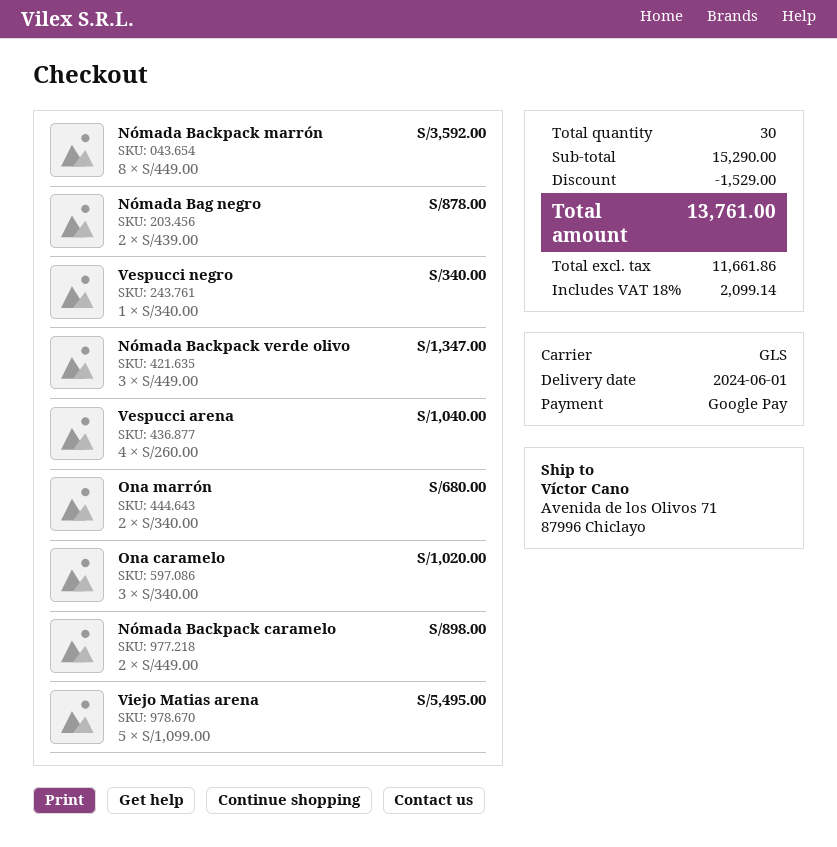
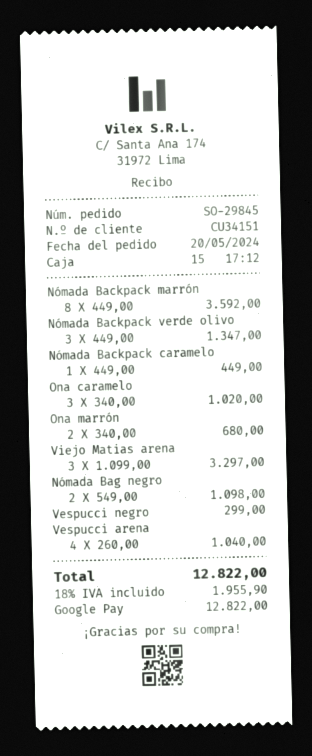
Nómada Bag negro: 2 x 439.00 = 878.00 -> 2 x 549.00 = 1098.00
Vespucci negro: 1 x 340.00 = 340.00 -> 1 x 299.00 = 299.00
Nómada Backpack caramelo: 2 x 449.00 = 898.00 -> 1 x 449.00 = 449.00
Viejo Matias arena: 5 x 1099.00 = 5495.00 -> 3 x 1099.00 = 3297.00
discount: 1529.00 -> none
tax: 18% = 2099.14 -> 18% = 1955.90
total: 13761.00 -> 12822.00

